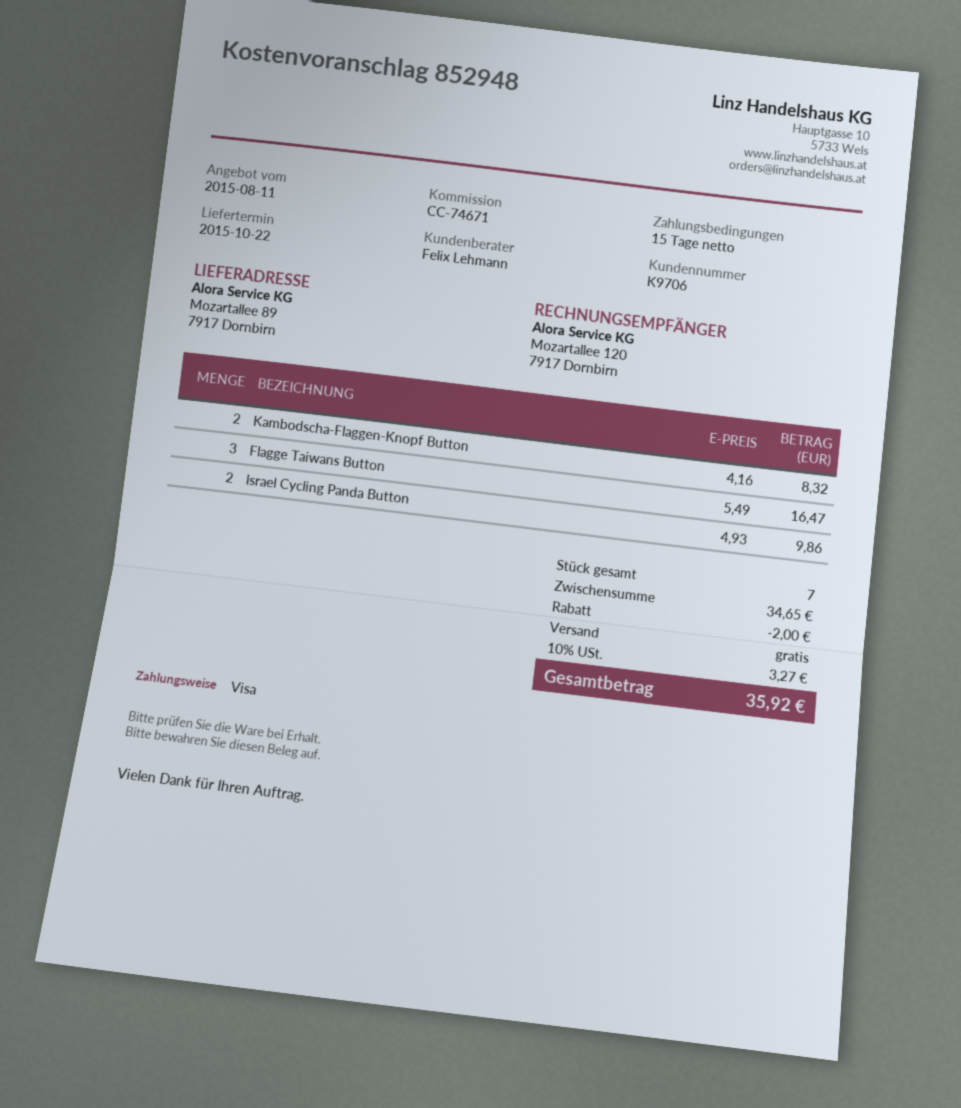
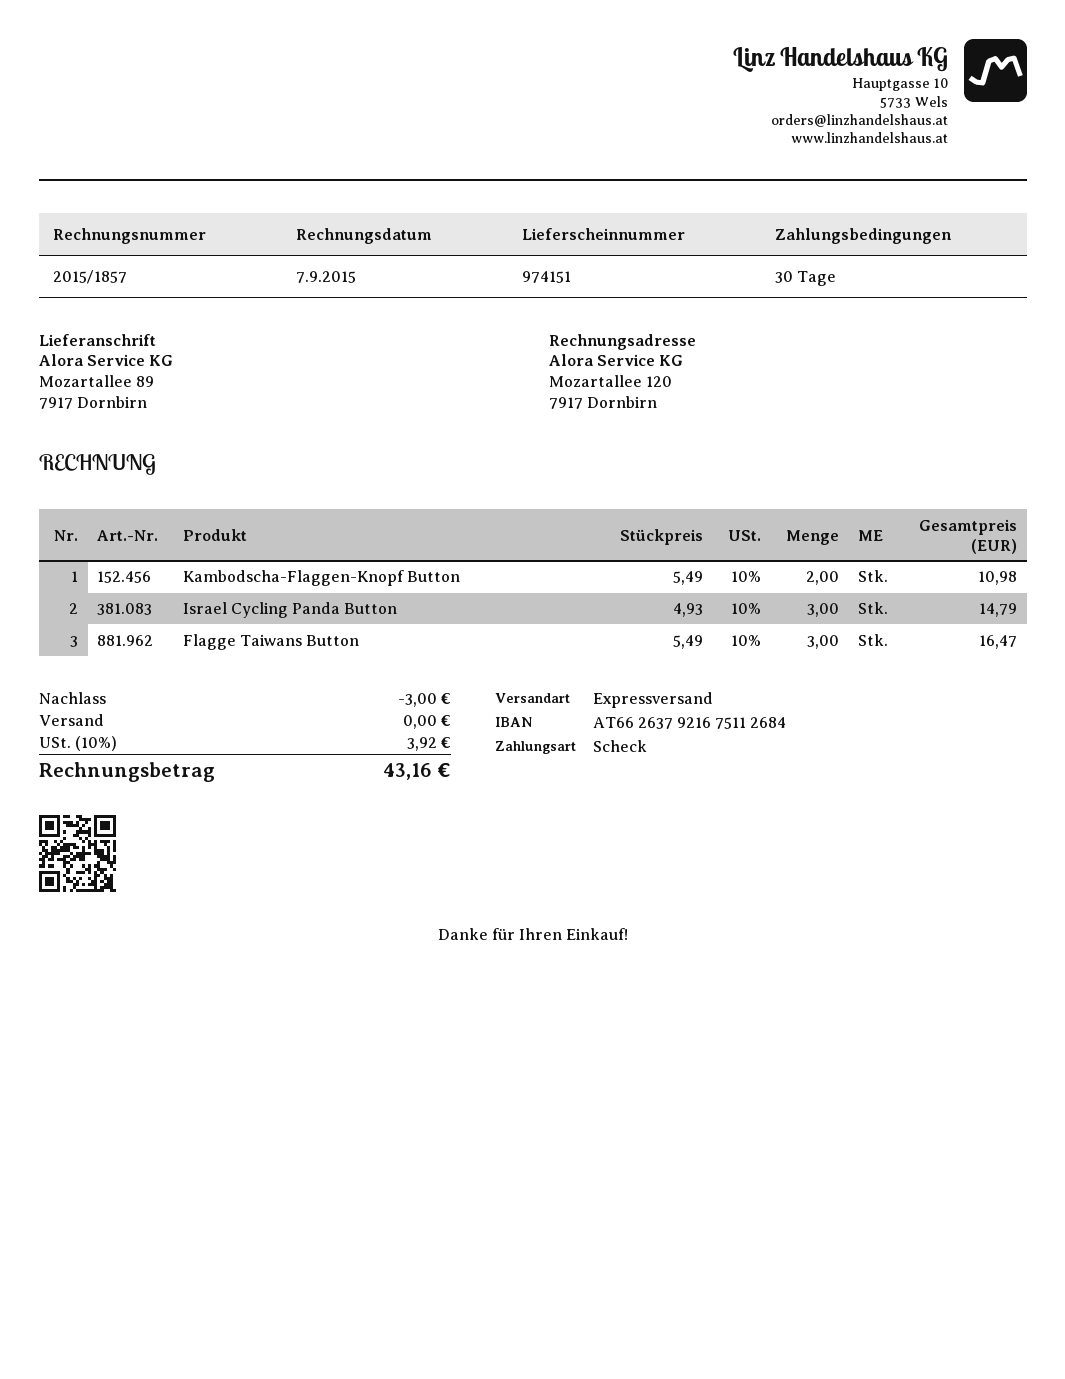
payment terms: 15 days -> 30 days
payment method: Visa -> cheque
Kambodscha-Flaggen-Knopf Button: 2 x 4.16 = 8.32 -> 2 x 5.49 = 10.98
Israel Cycling Panda Button: 2 x 4.93 = 9.86 -> 3 x 4.93 = 14.79
discount: 2.00 -> 3.00
tax: 10% = 3.27 -> 10% = 3.92
total: 35.92 -> 43.16

